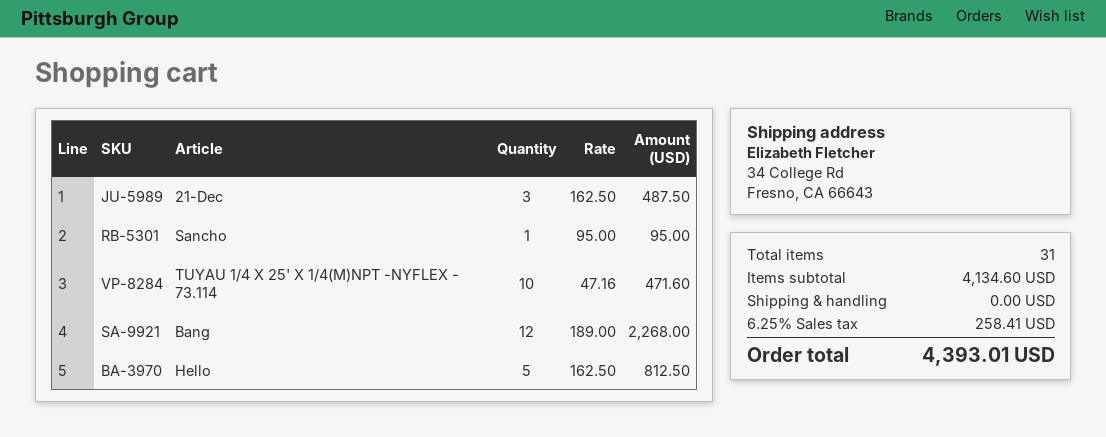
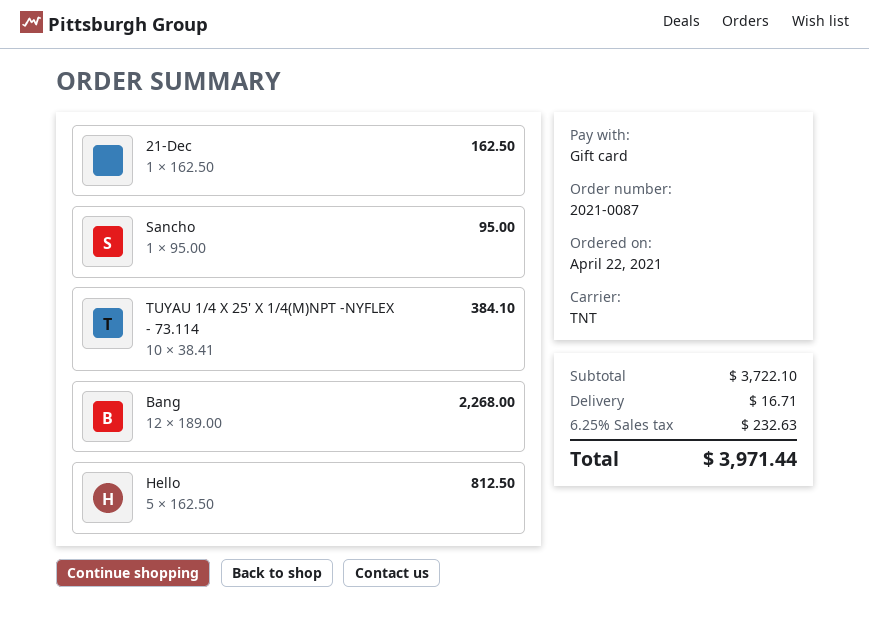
21-Dec: 3 x 162.50 = 487.50 -> 1 x 162.50 = 162.50
TUYAU 1/4 X 25' X 1/4(M)NPT -NYFLEX - 73.114: 10 x 47.16 = 471.60 -> 10 x 38.41 = 384.10
subtotal: 4134.60 -> 3722.10
shipping: 0.00 -> 16.71
tax: 6.25% = 258.41 -> 6.25% = 232.63
total: 4393.01 -> 3971.44

